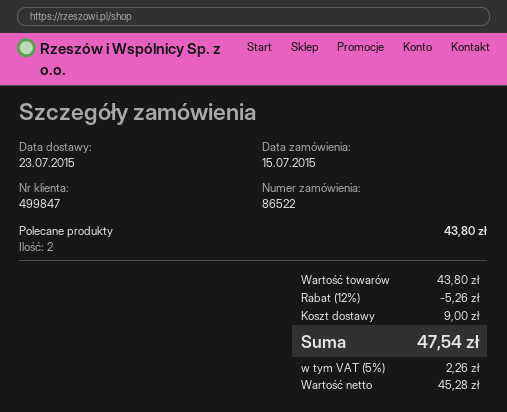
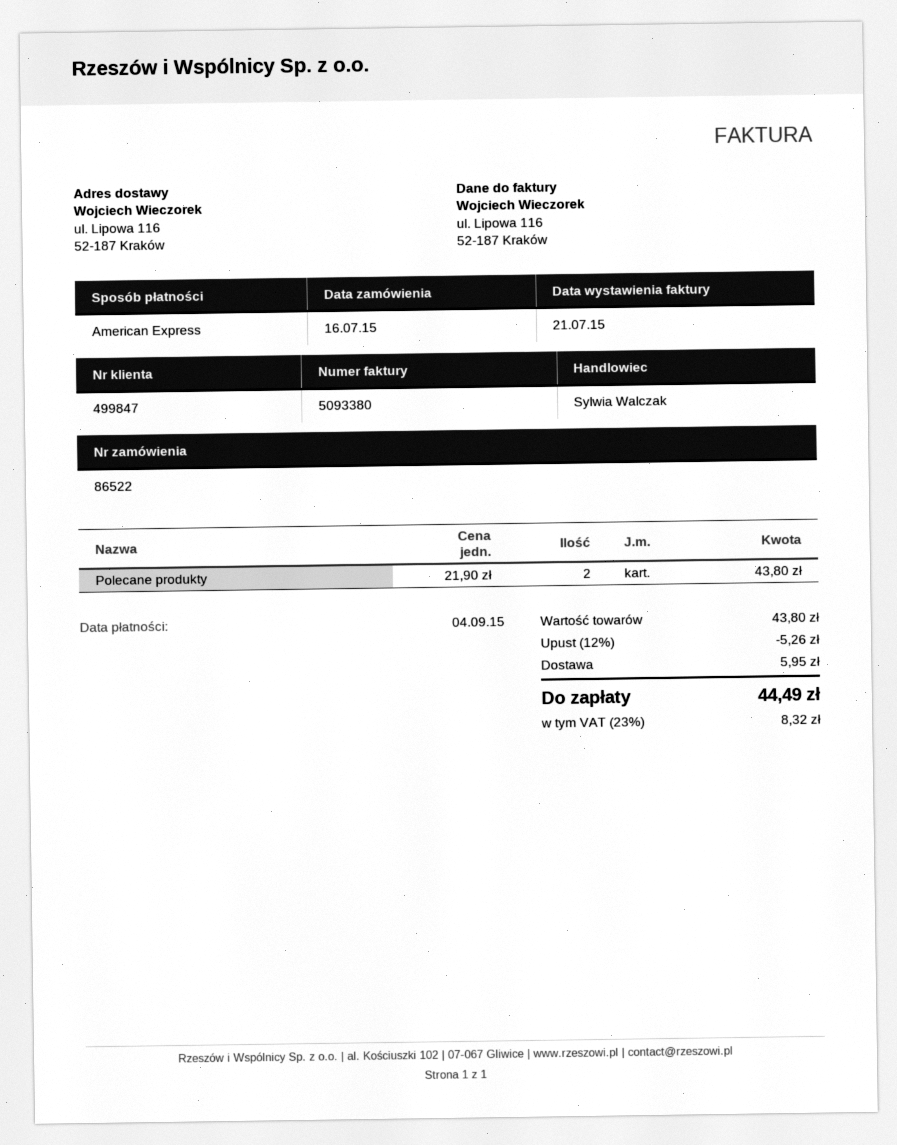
order date: 2015-07-15 -> 2015-07-16
shipping: 9.00 -> 5.95
tax: 5% = 2.26 -> 23% = 8.32
total: 47.54 -> 44.49

